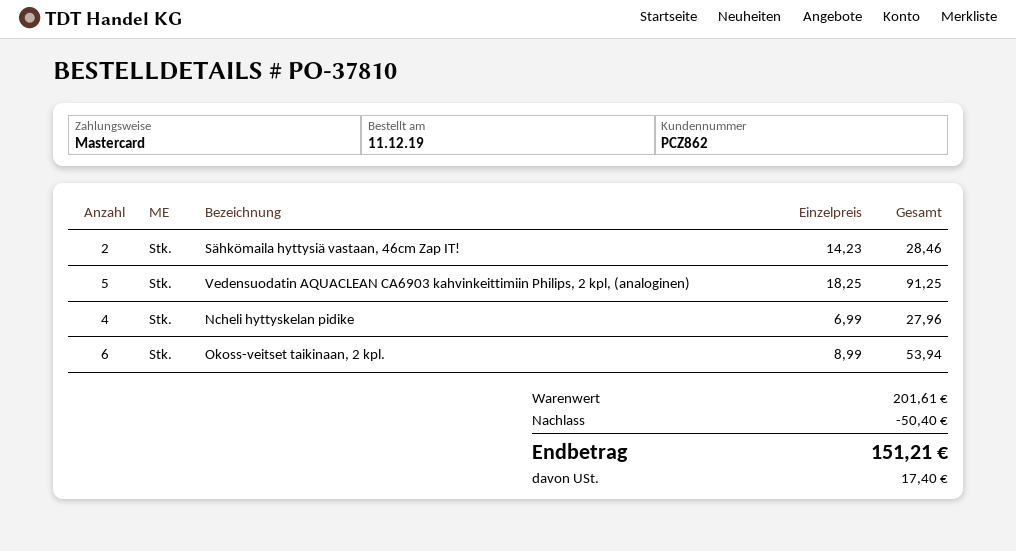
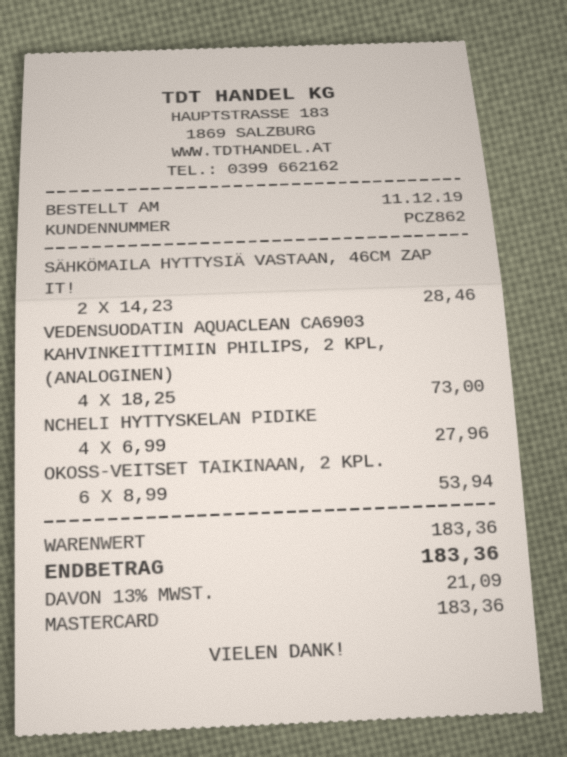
Vedensuodatin AQUACLEAN CA6903 kahvinkeittimiin Philips, 2 kpl, (analoginen): 5 x 18.25 = 91.25 -> 4 x 18.25 = 73.00
subtotal: 201.61 -> 183.36
discount: 50.40 -> none
tax: 17.40 -> 21.09
total: 151.21 -> 183.36

